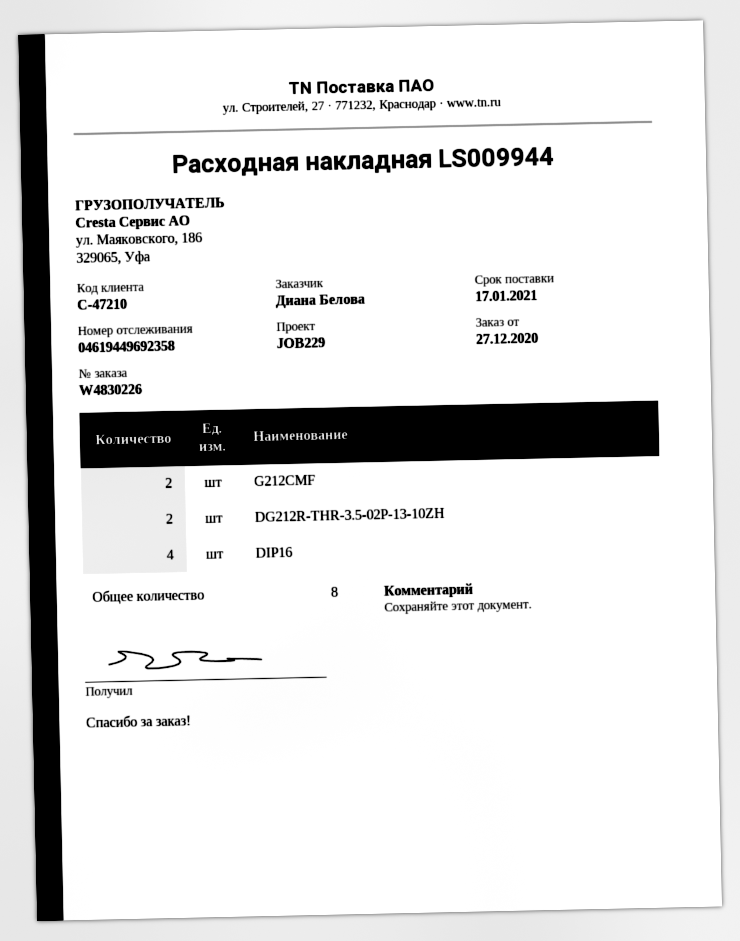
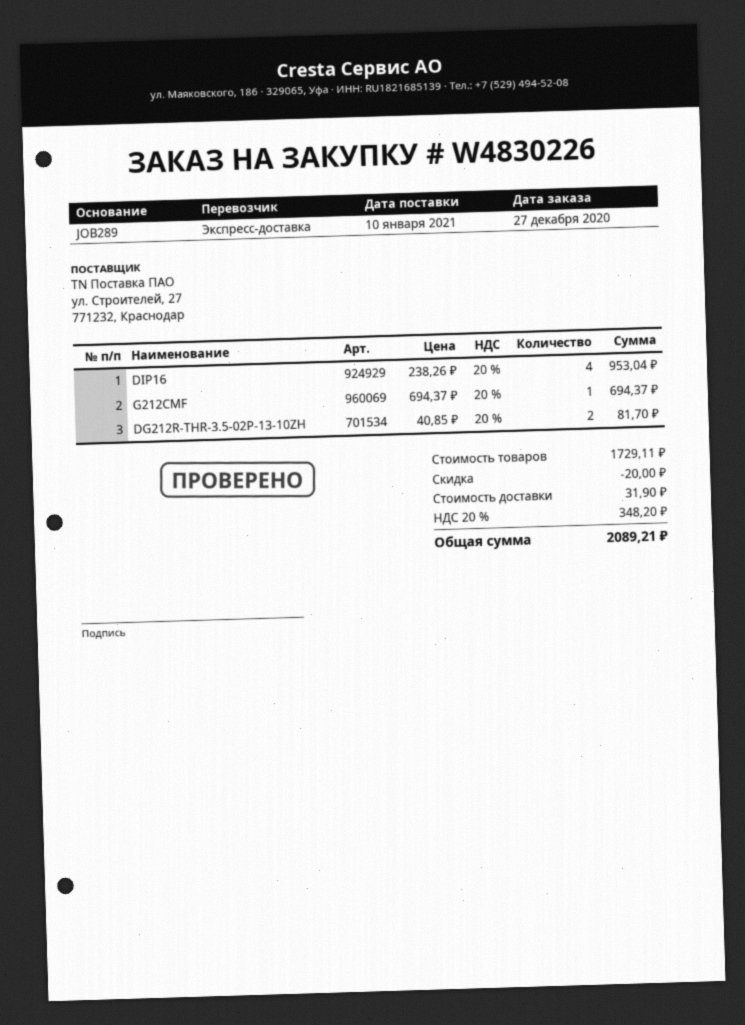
delivery date: 2021-01-17 -> 2021-01-10
reference: JOB229 -> JOB289
G212CMF: 2 -> 1

